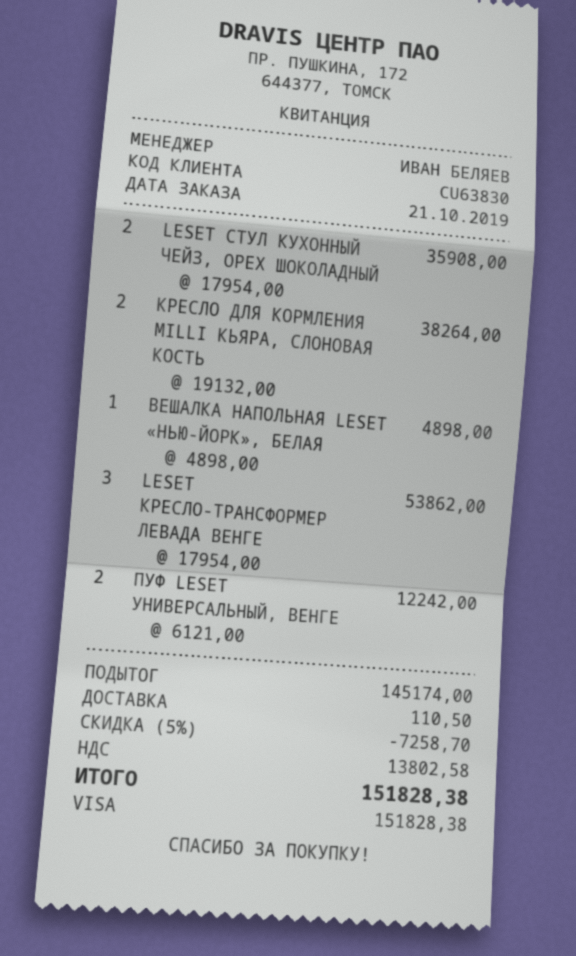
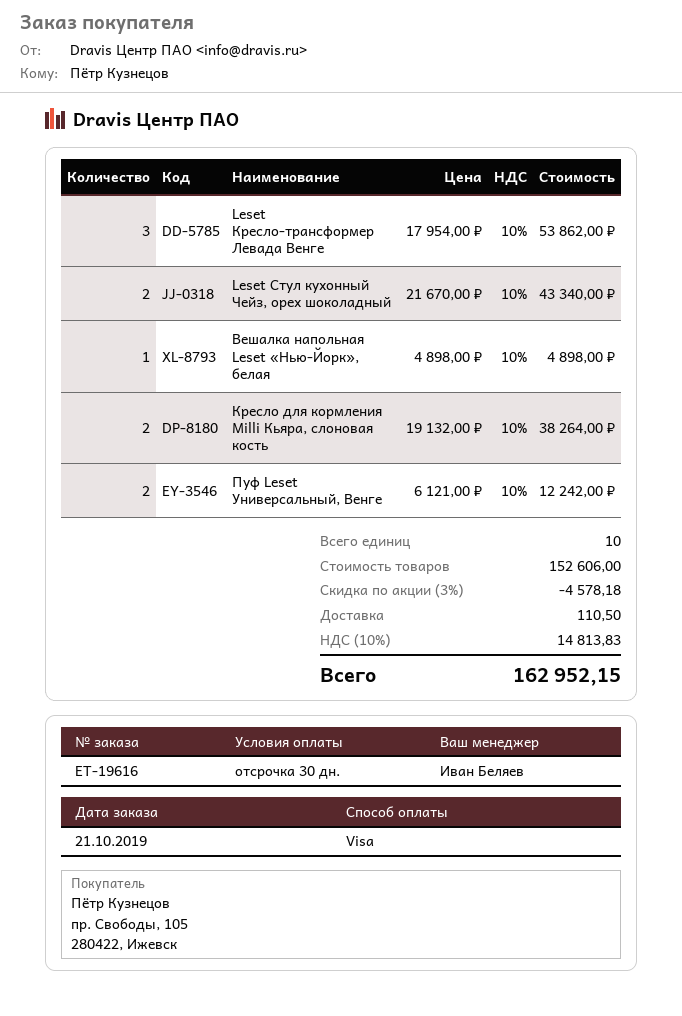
LESET СТУЛ КУХОННЫЙ ЧЕЙЗ, ОРЕХ ШОКОЛАДНЫЙ: 2 x 17954.00 = 35908.00 -> 2 x 21670.00 = 43340.00
subtotal: 145174.00 -> 152606.00
discount: 5% = 7258.70 -> 3% = 4578.18
tax: 13802.58 -> 14813.83
total: 151828.38 -> 162952.15

